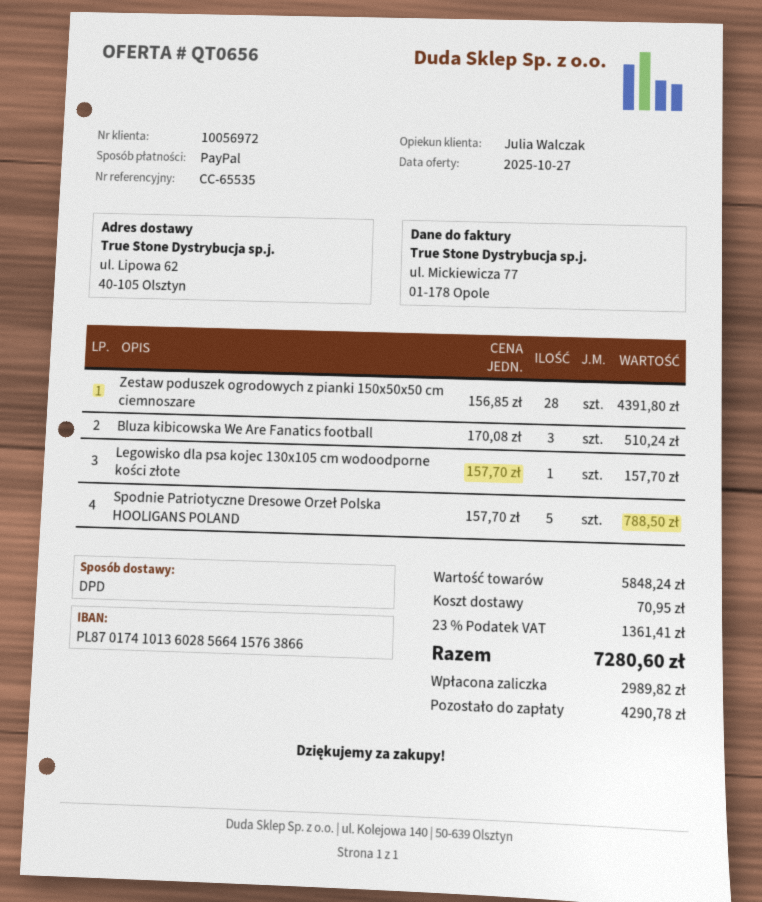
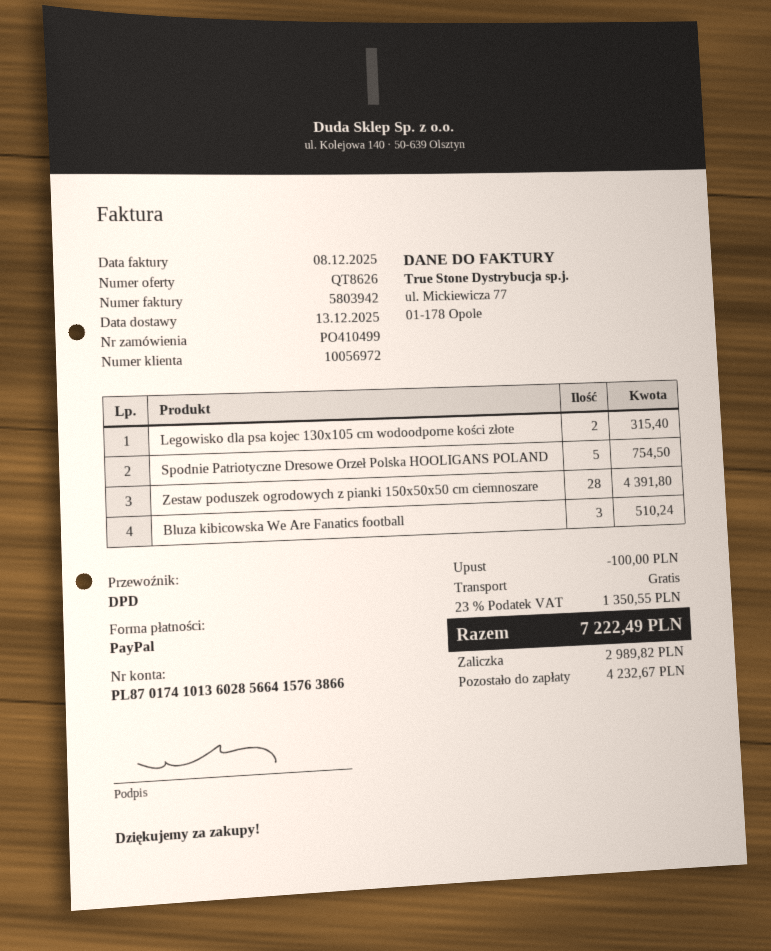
quote number: QT0656 -> QT8626
Legowisko dla psa kojec 130x105 cm wodoodporne kości złote: 1 for 157.70 -> 2 for 315.40
Spodnie Patriotyczne Dresowe Orzeł Polska HOOLIGANS POLAND: 5 for 788.50 -> 5 for 754.50
discount: none -> 100.00
shipping: 70.95 -> 0.00
tax: 23% = 1361.41 -> 23% = 1350.55
total: 7280.60 -> 7222.49
balance: 4290.78 -> 4232.67

